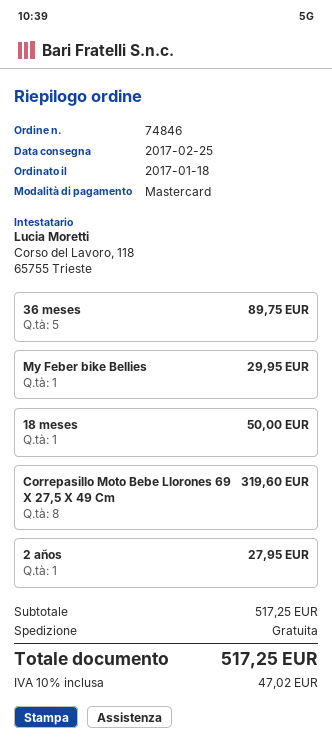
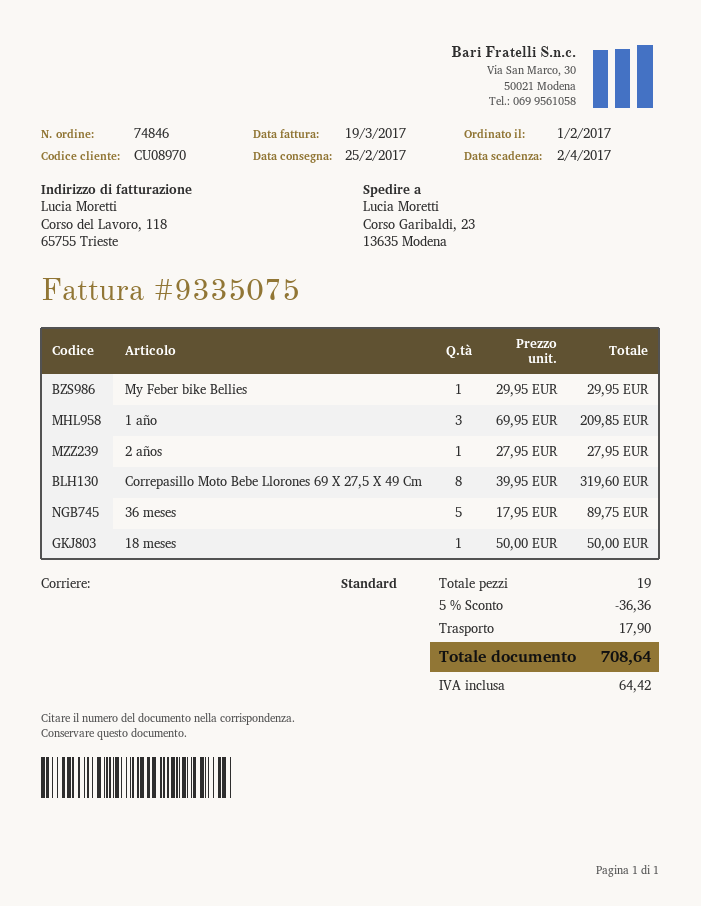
order date: 2017-01-18 -> 2017-02-01
1 año: none -> 3 for 209.85
discount: none -> 5% = 36.36
shipping: 0.00 -> 17.90
tax: 47.02 -> 64.42
total: 517.25 -> 708.64

